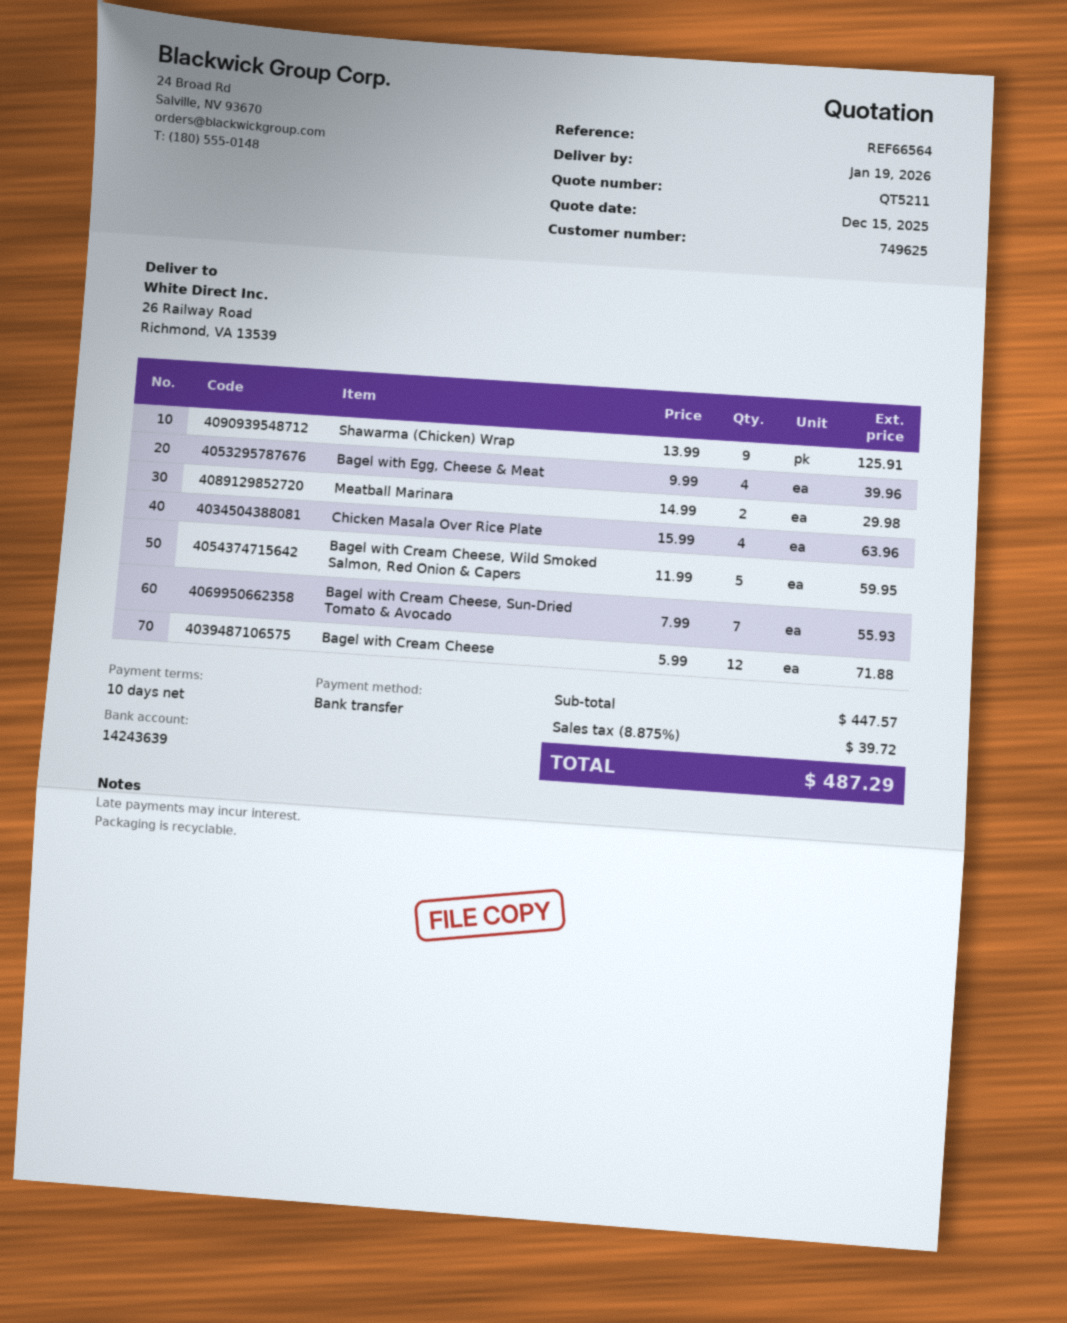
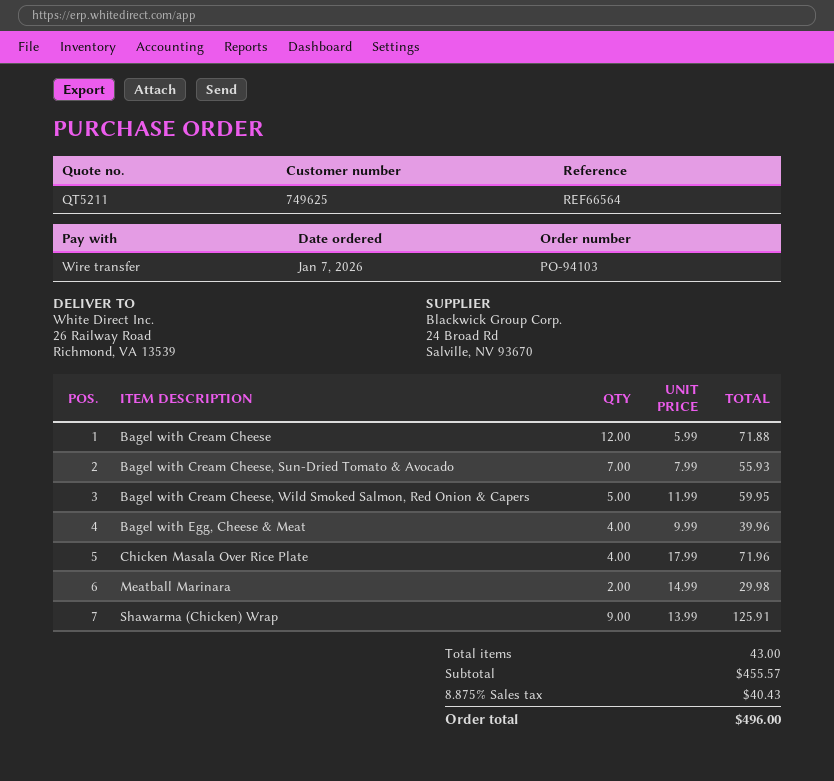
Chicken Masala Over Rice Plate: 4 x 15.99 = 63.96 -> 4 x 17.99 = 71.96
subtotal: 447.57 -> 455.57
tax: 8.875% = 39.72 -> 8.875% = 40.43
total: 487.29 -> 496.00

